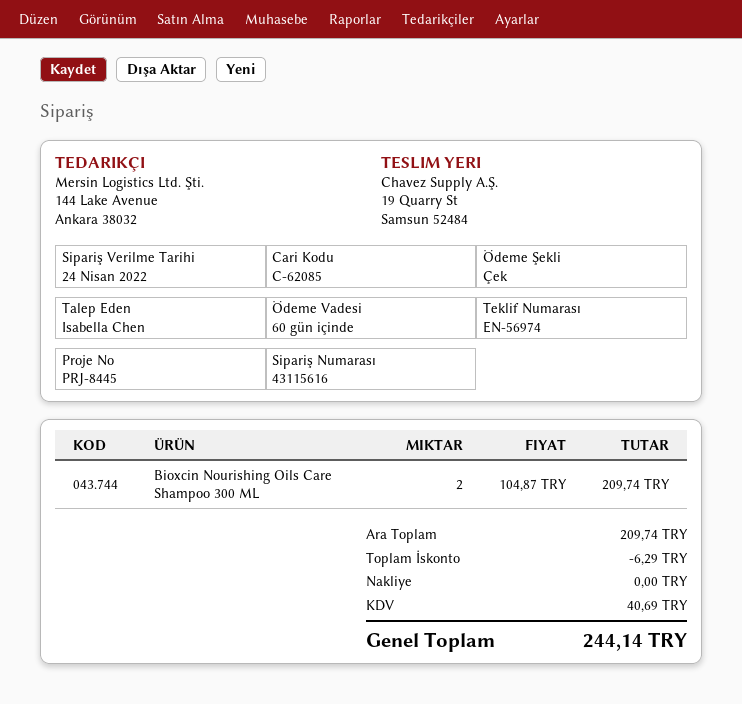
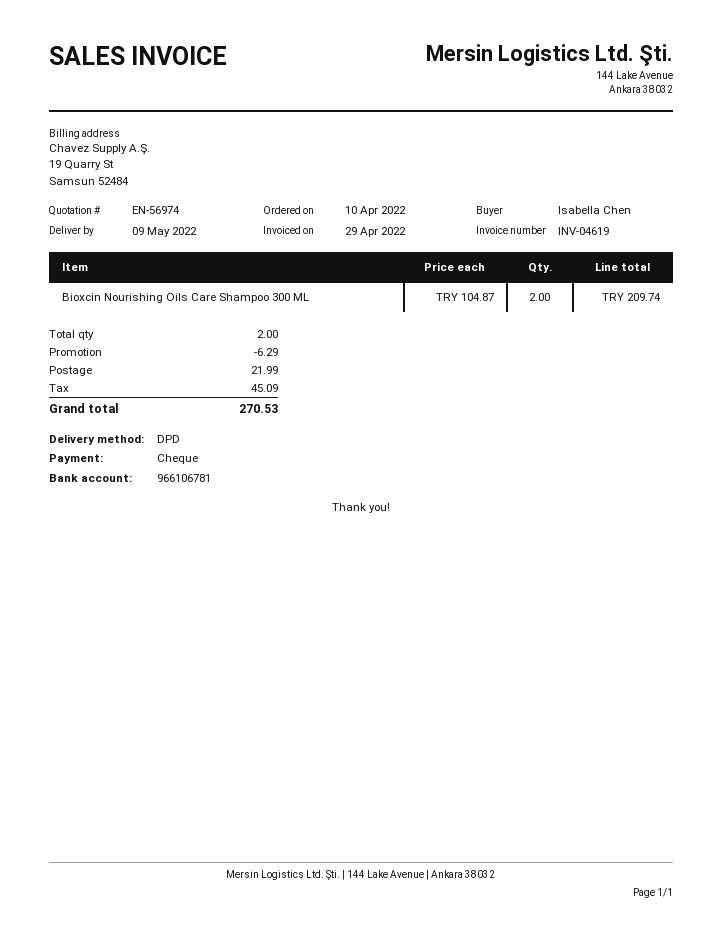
order date: 2022-04-24 -> 2022-04-10
shipping: 0.00 -> 21.99
tax: 40.69 -> 45.09
total: 244.14 -> 270.53

